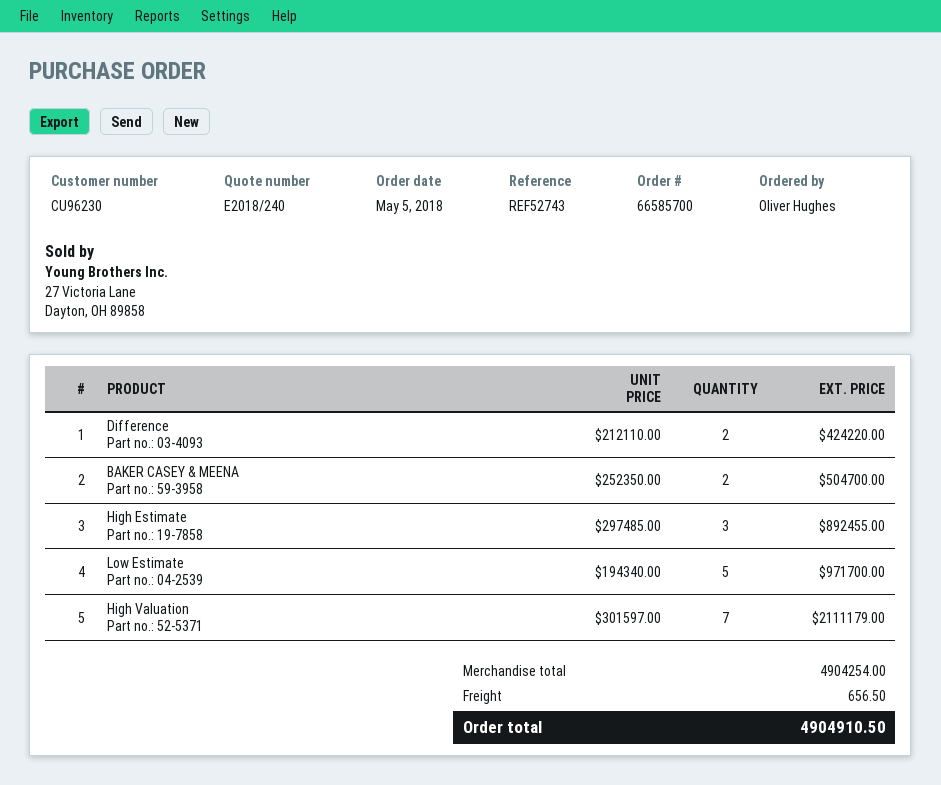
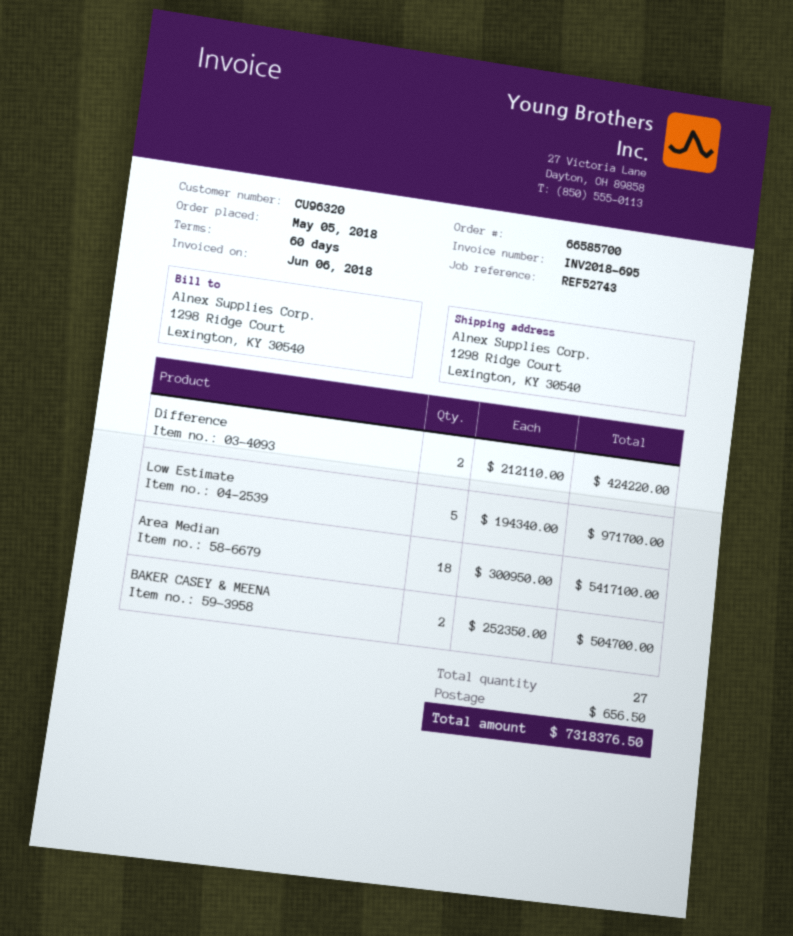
customer number: CU96230 -> CU96320
High Estimate: 3 x 297485.00 = 892455.00 -> none
High Valuation: 7 x 301597.00 = 2111179.00 -> none
Area Median: none -> 18 x 300950.00 = 5417100.00
total: 4904910.50 -> 7318376.50

